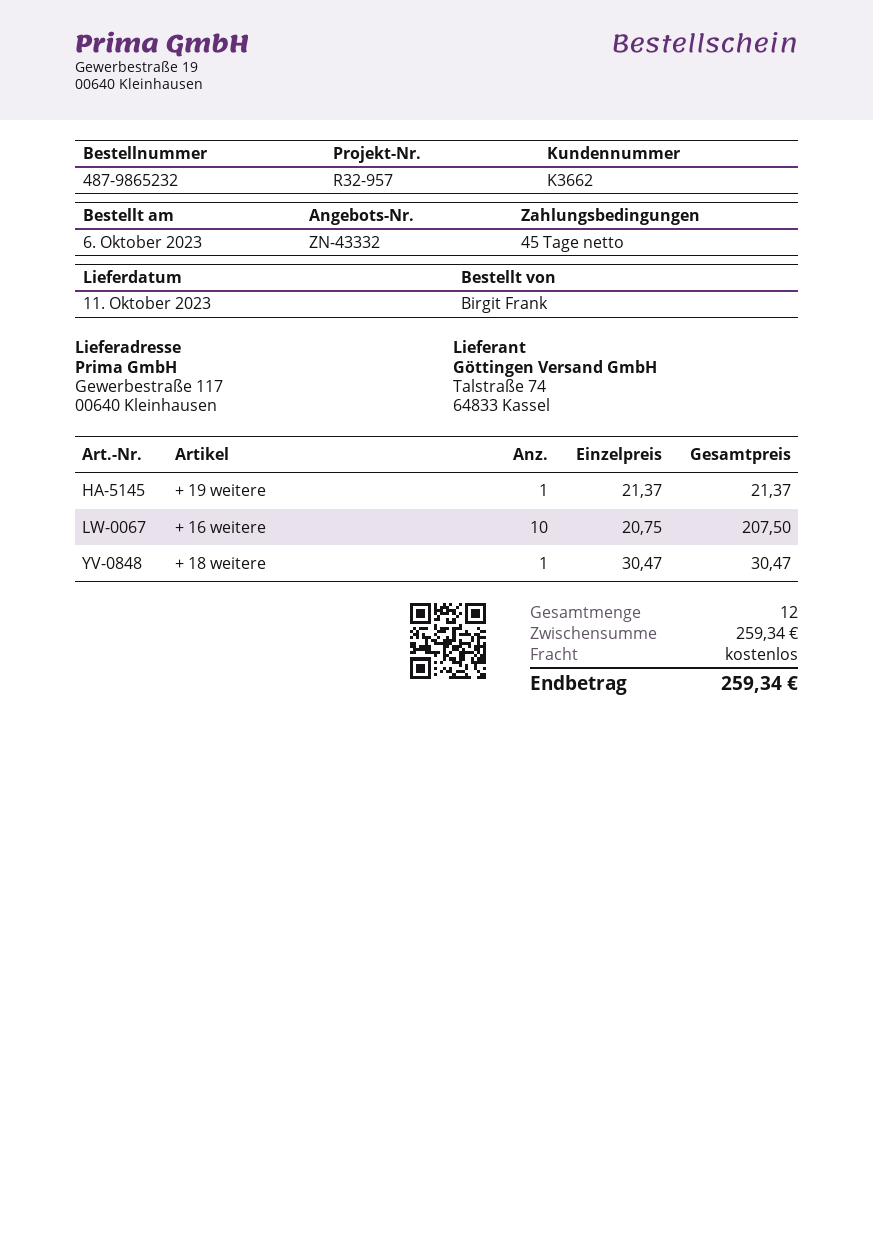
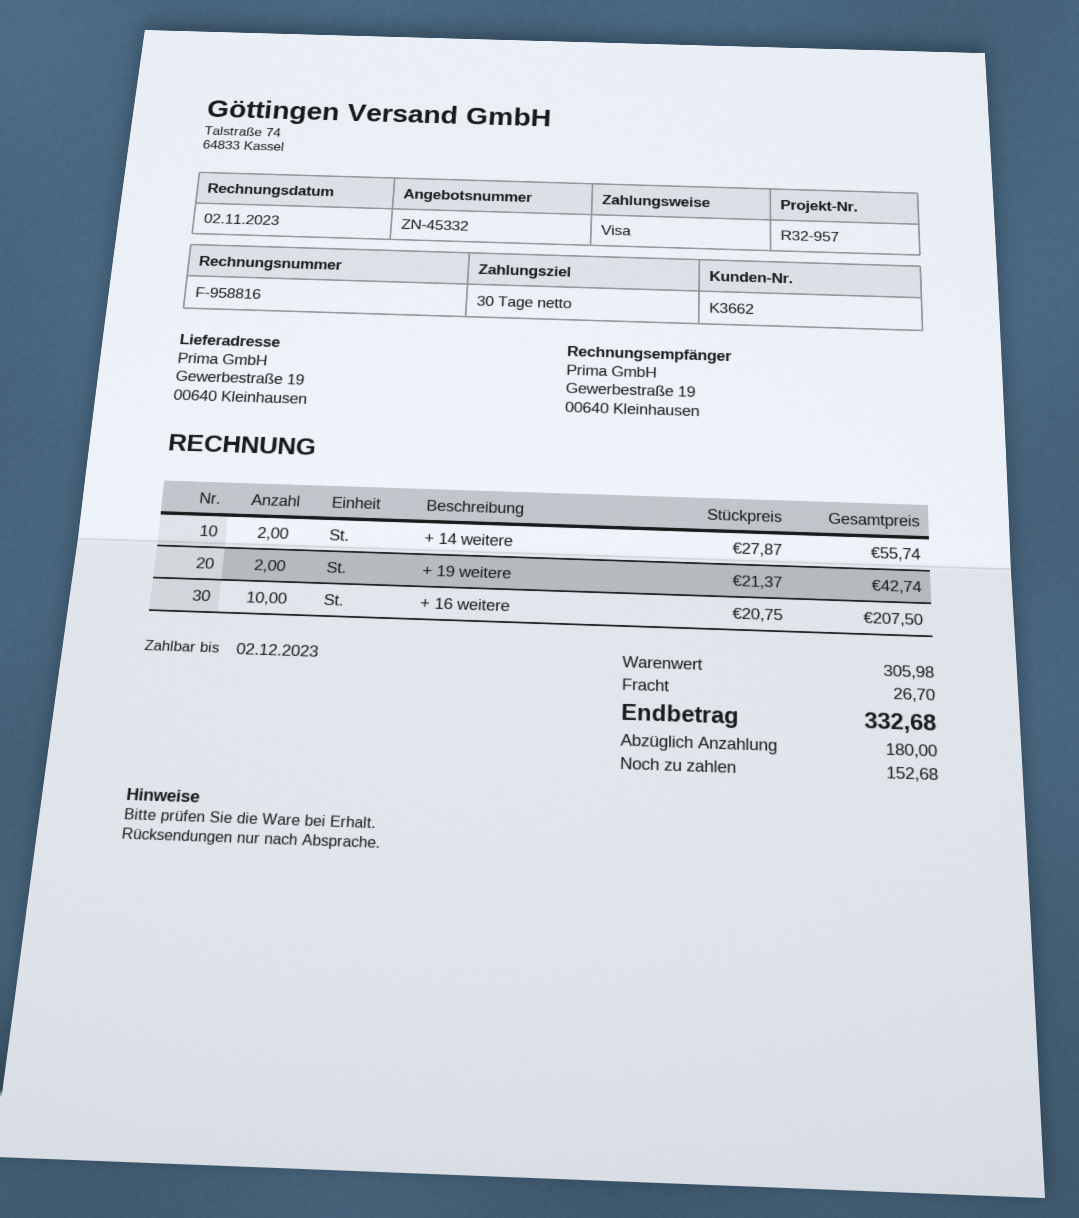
quote number: ZN-43332 -> ZN-45332
payment terms: 45 days -> 30 days
ship to: Gewerbestraße 117, 00640 Kleinhausen -> Gewerbestraße 19, 00640 Kleinhausen
+ 19 weitere: 1 x 21.37 = 21.37 -> 2 x 21.37 = 42.74
+ 18 weitere: 1 x 30.47 = 30.47 -> none
+ 14 weitere: none -> 2 x 27.87 = 55.74
subtotal: 259.34 -> 305.98
shipping: 0.00 -> 26.70
total: 259.34 -> 332.68

